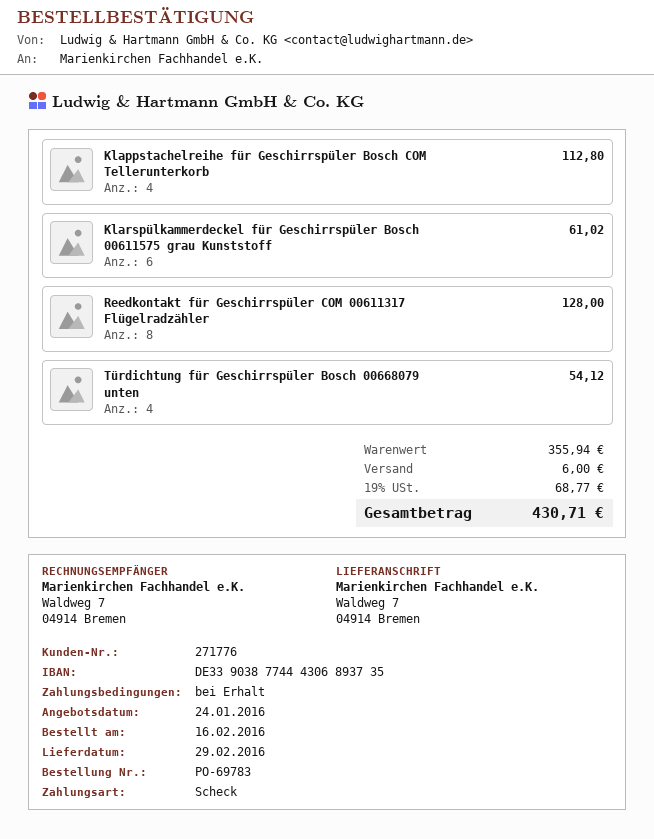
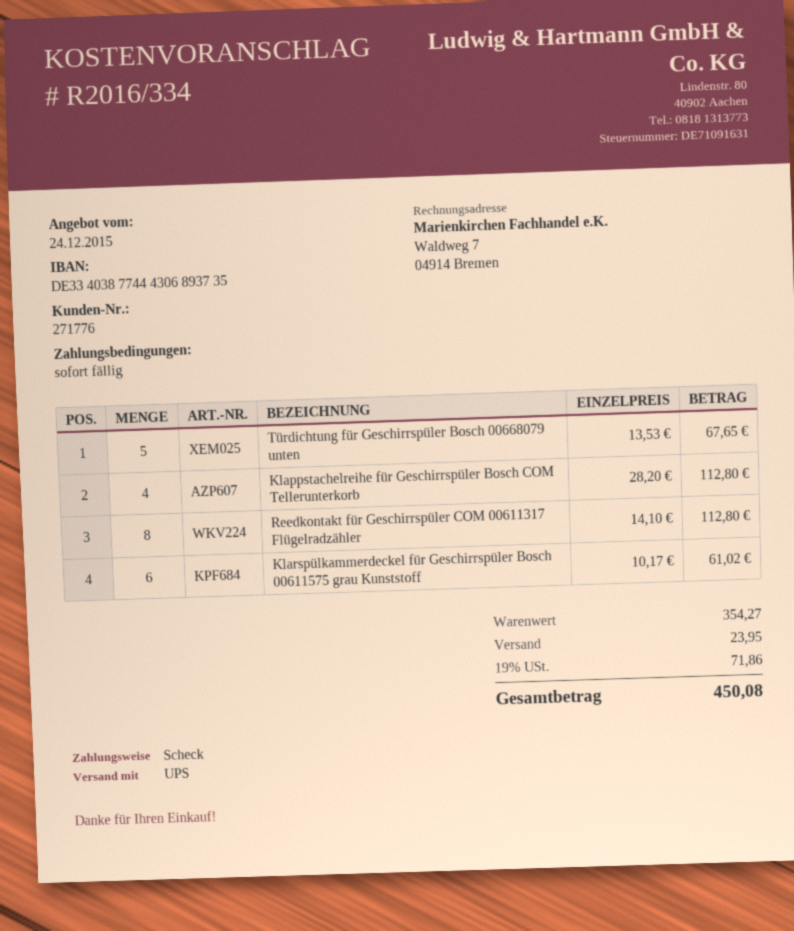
quote date: 2016-01-24 -> 2015-12-24
bank account: DE33903877444306893735 -> DE33403877444306893735
Reedkontakt für Geschirrspüler COM 00611317 Flügelradzähler: 8 for 128.00 -> 8 for 112.80
Türdichtung für Geschirrspüler Bosch 00668079 unten: 4 for 54.12 -> 5 for 67.65
subtotal: 355.94 -> 354.27
shipping: 6.00 -> 23.95
tax: 19% = 68.77 -> 19% = 71.86
total: 430.71 -> 450.08

